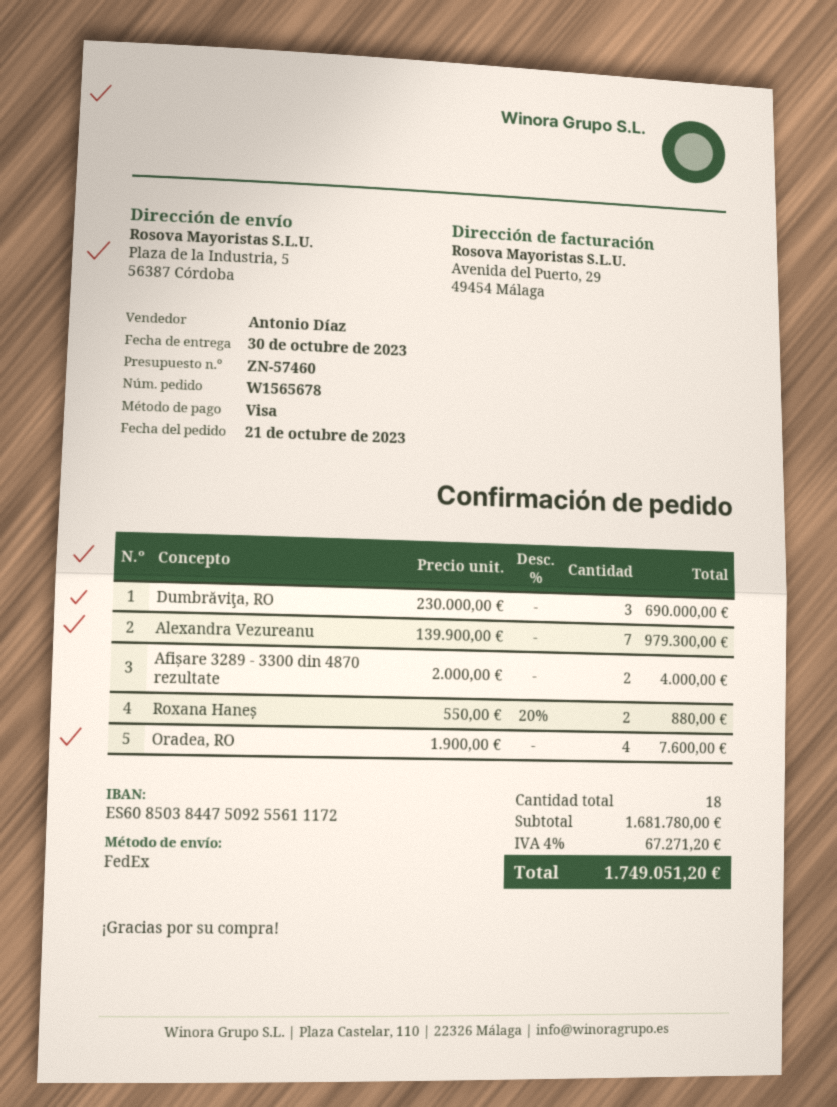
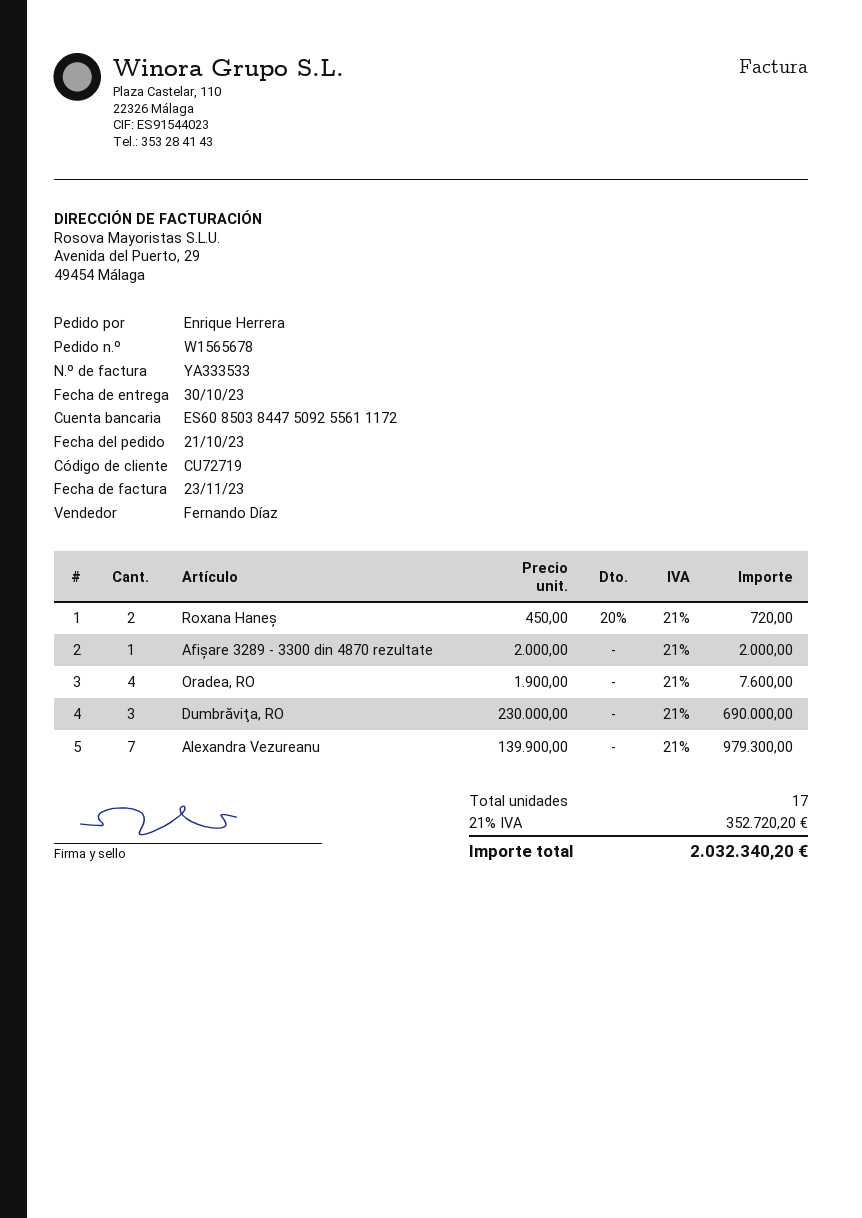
sales rep: Antonio Díaz -> Fernando Díaz
Afișare 3289 - 3300 din 4870 rezultate: 2 x 2000.00 = 4000.00 -> 1 x 2000.00 = 2000.00
Roxana Haneș: 2 x 550.00 - 20% = 880.00 -> 2 x 450.00 - 20% = 720.00
total quantity: 18 -> 17
tax: 4% = 67271.20 -> 21% = 352720.20
total: 1749051.20 -> 2032340.20

